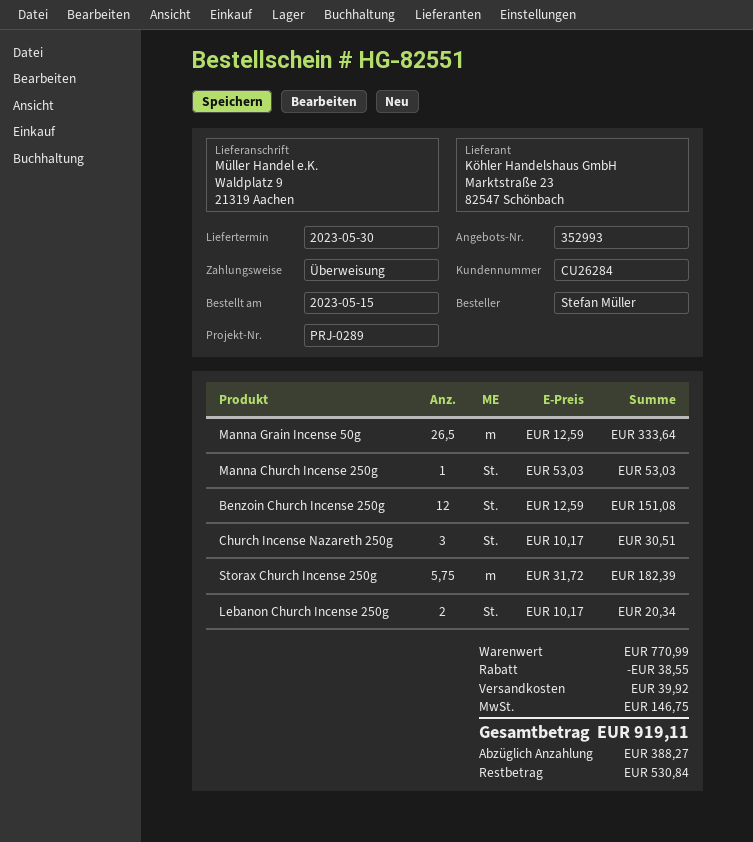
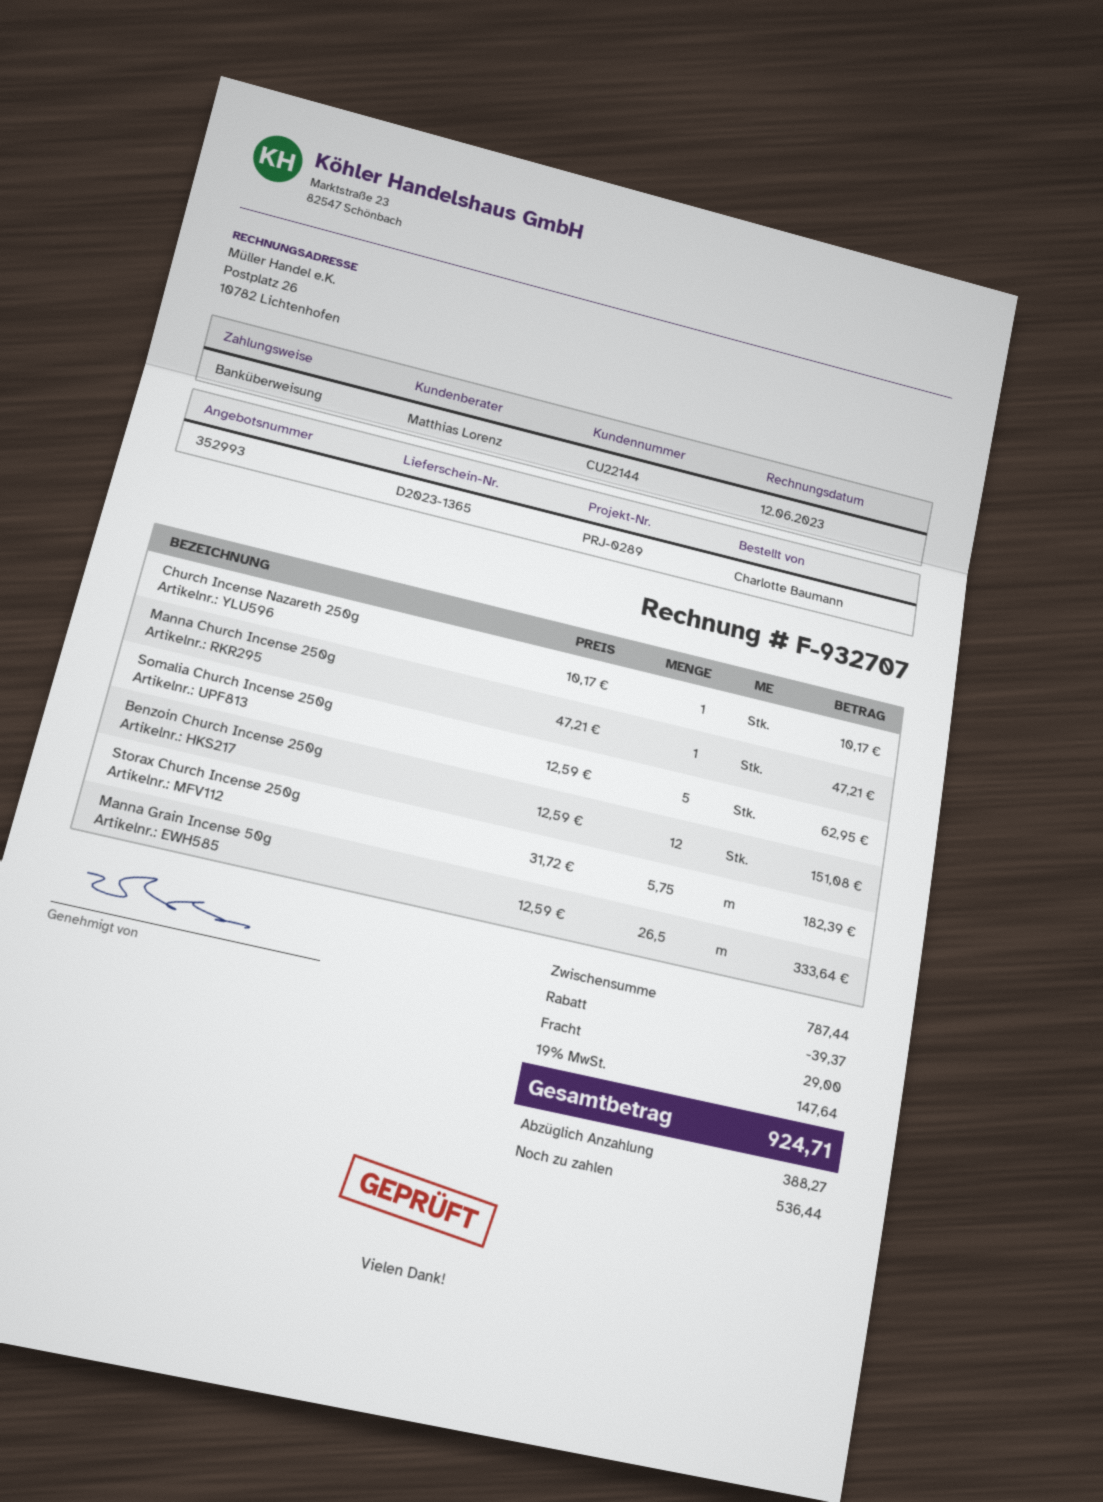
customer number: CU26284 -> CU22144
ordered by: Stefan Müller -> Charlotte Baumann
Manna Church Incense 250g: 1 x 53.03 = 53.03 -> 1 x 47.21 = 47.21
Church Incense Nazareth 250g: 3 x 10.17 = 30.51 -> 1 x 10.17 = 10.17
Lebanon Church Incense 250g: 2 x 10.17 = 20.34 -> none
Somalia Church Incense 250g: none -> 5 x 12.59 = 62.95
subtotal: 770.99 -> 787.44
discount: 38.55 -> 39.37
shipping: 39.92 -> 29.00
tax: 146.75 -> 147.64
total: 919.11 -> 924.71
balance: 530.84 -> 536.44

